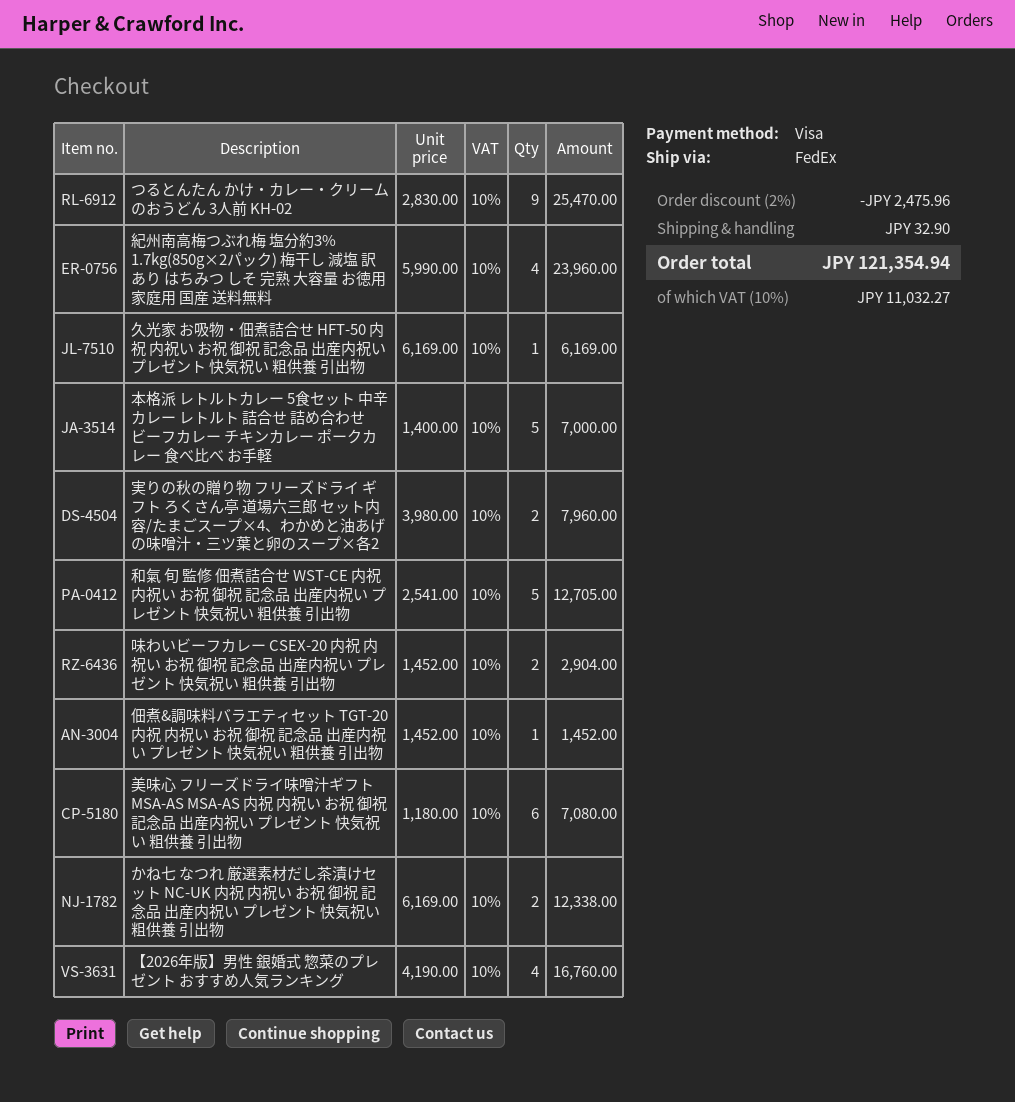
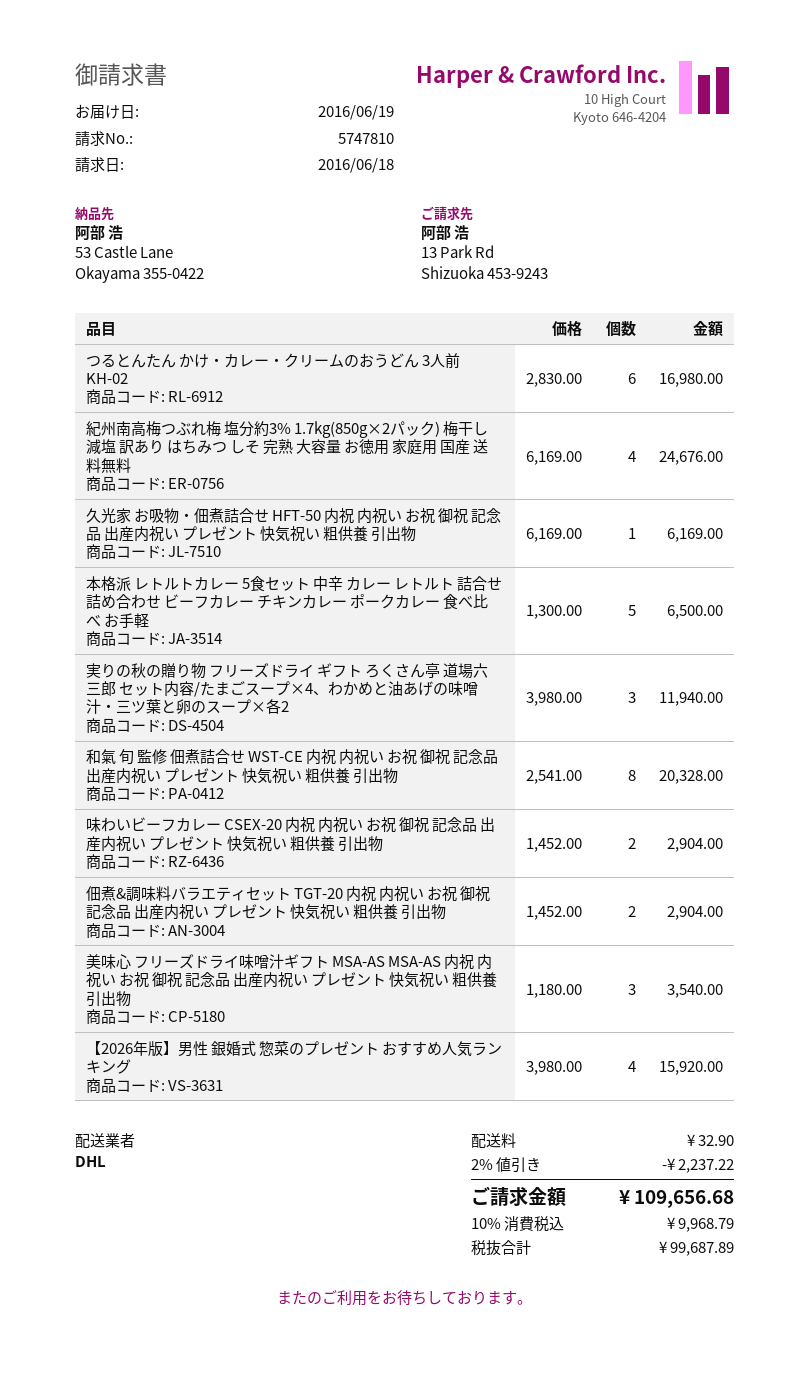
shipping method: FedEx -> DHL
つるとんたん かけ・カレー・クリームのおうどん 3人前 KH-02: 9 x 2830.00 = 25470.00 -> 6 x 2830.00 = 16980.00
紀州南高梅つぶれ梅 塩分約3% 1.7kg(850g×2パック) 梅干し 減塩 訳あり はちみつ しそ 完熟 大容量 お徳用 家庭用 国産 送料無料: 4 x 5990.00 = 23960.00 -> 4 x 6169.00 = 24676.00
本格派 レトルトカレー 5食セット 中辛 カレー レトルト 詰合せ 詰め合わせ ビーフカレー チキンカレー ポークカレー 食べ比べ お手軽: 5 x 1400.00 = 7000.00 -> 5 x 1300.00 = 6500.00
実りの秋の贈り物 フリーズドライ ギフト ろくさん亭 道場六三郎 セット内容/たまごスープ×4、わかめと油あげの味噌汁・三ツ葉と卵のスープ×各2: 2 x 3980.00 = 7960.00 -> 3 x 3980.00 = 11940.00
和氣 旬 監修 佃煮詰合せ WST-CE 内祝 内祝い お祝 御祝 記念品 出産内祝い プレゼント 快気祝い 粗供養 引出物: 5 x 2541.00 = 12705.00 -> 8 x 2541.00 = 20328.00
佃煮&調味料バラエティセット TGT-20 内祝 内祝い お祝 御祝 記念品 出産内祝い プレゼント 快気祝い 粗供養 引出物: 1 x 1452.00 = 1452.00 -> 2 x 1452.00 = 2904.00
美味心 フリーズドライ味噌汁ギフト MSA-AS MSA-AS 内祝 内祝い お祝 御祝 記念品 出産内祝い プレゼント 快気祝い 粗供養 引出物: 6 x 1180.00 = 7080.00 -> 3 x 1180.00 = 3540.00
かね七 なつれ 厳選素材だし茶漬けセット NC-UK 内祝 内祝い お祝 御祝 記念品 出産内祝い プレゼント 快気祝い 粗供養 引出物: 2 x 6169.00 = 12338.00 -> none
【2026年版】男性 銀婚式 惣菜のプレゼント おすすめ人気ランキング: 4 x 4190.00 = 16760.00 -> 4 x 3980.00 = 15920.00
discount: 2% = 2475.96 -> 2% = 2237.22
tax: 10% = 11032.27 -> 10% = 9968.79
total: 121354.94 -> 109656.68

